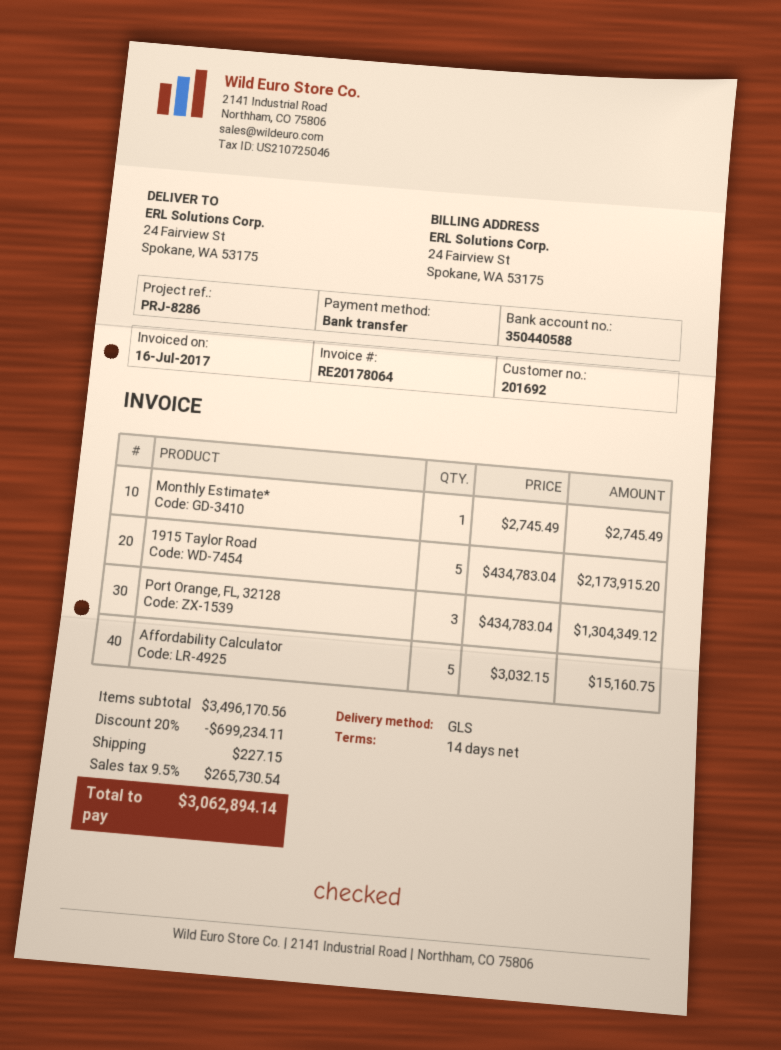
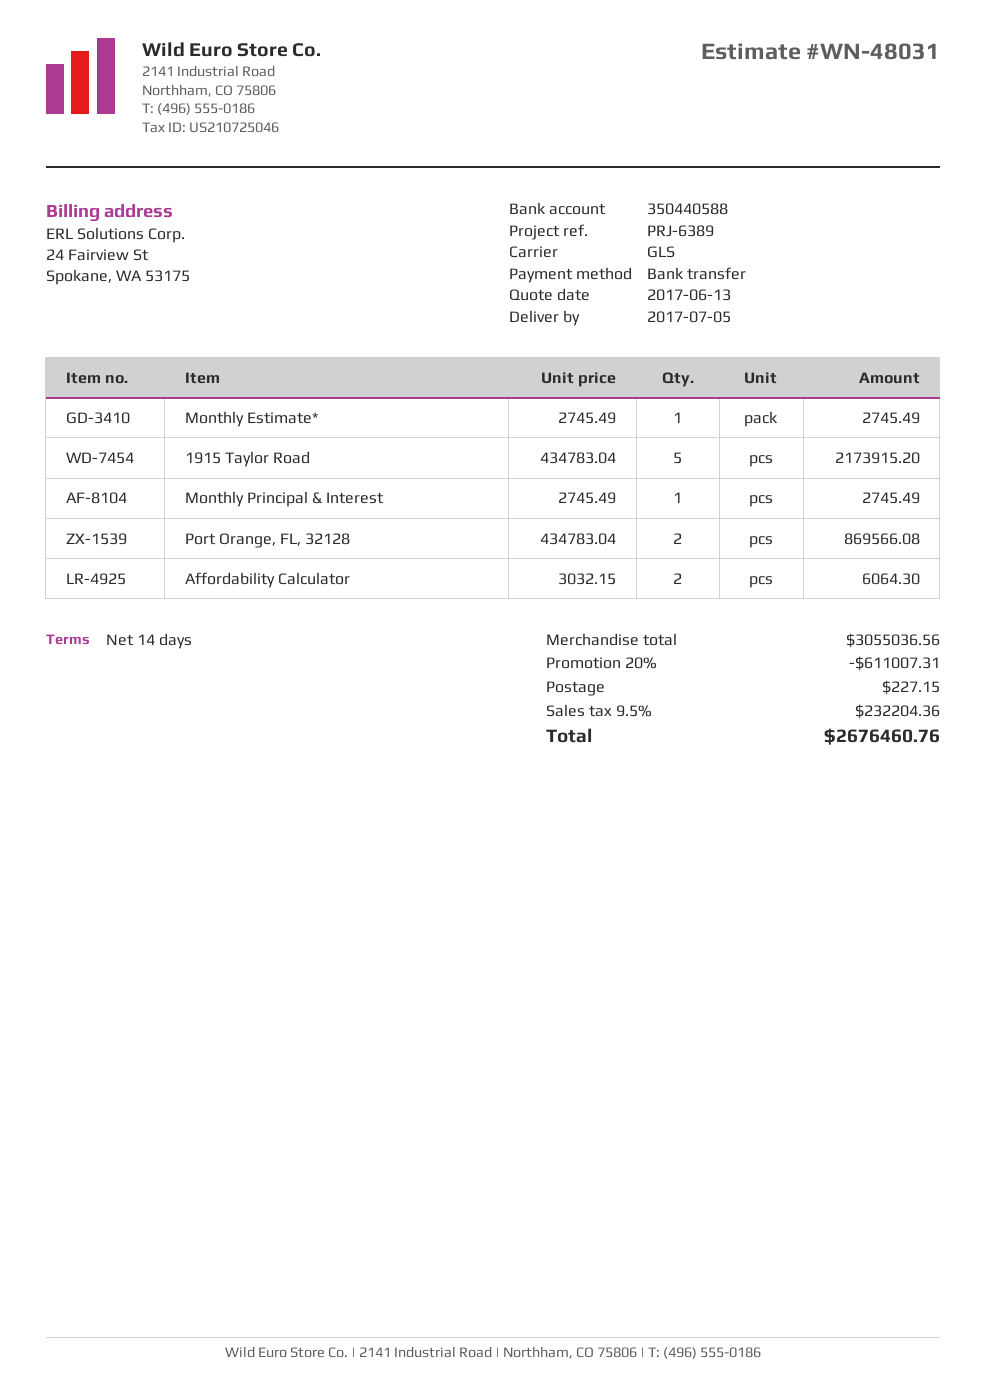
reference: PRJ-8286 -> PRJ-6389
Port Orange, FL, 32128: 3 x 434783.04 = 1304349.12 -> 2 x 434783.04 = 869566.08
Affordability Calculator: 5 x 3032.15 = 15160.75 -> 2 x 3032.15 = 6064.30
Monthly Principal & Interest: none -> 1 x 2745.49 = 2745.49
subtotal: 3496170.56 -> 3055036.56
discount: 20% = 699234.11 -> 20% = 611007.31
tax: 9.5% = 265730.54 -> 9.5% = 232204.36
total: 3062894.14 -> 2676460.76

